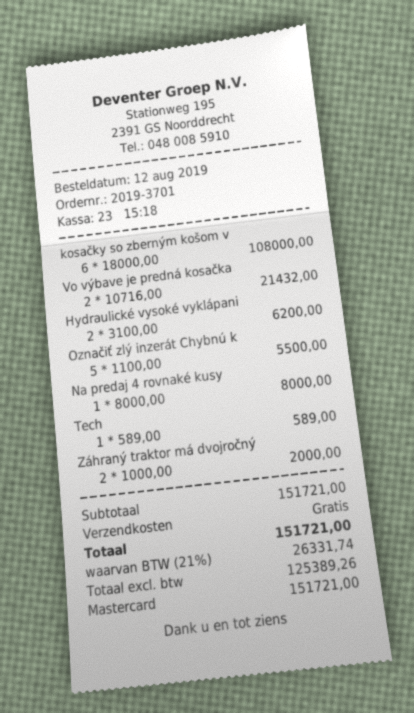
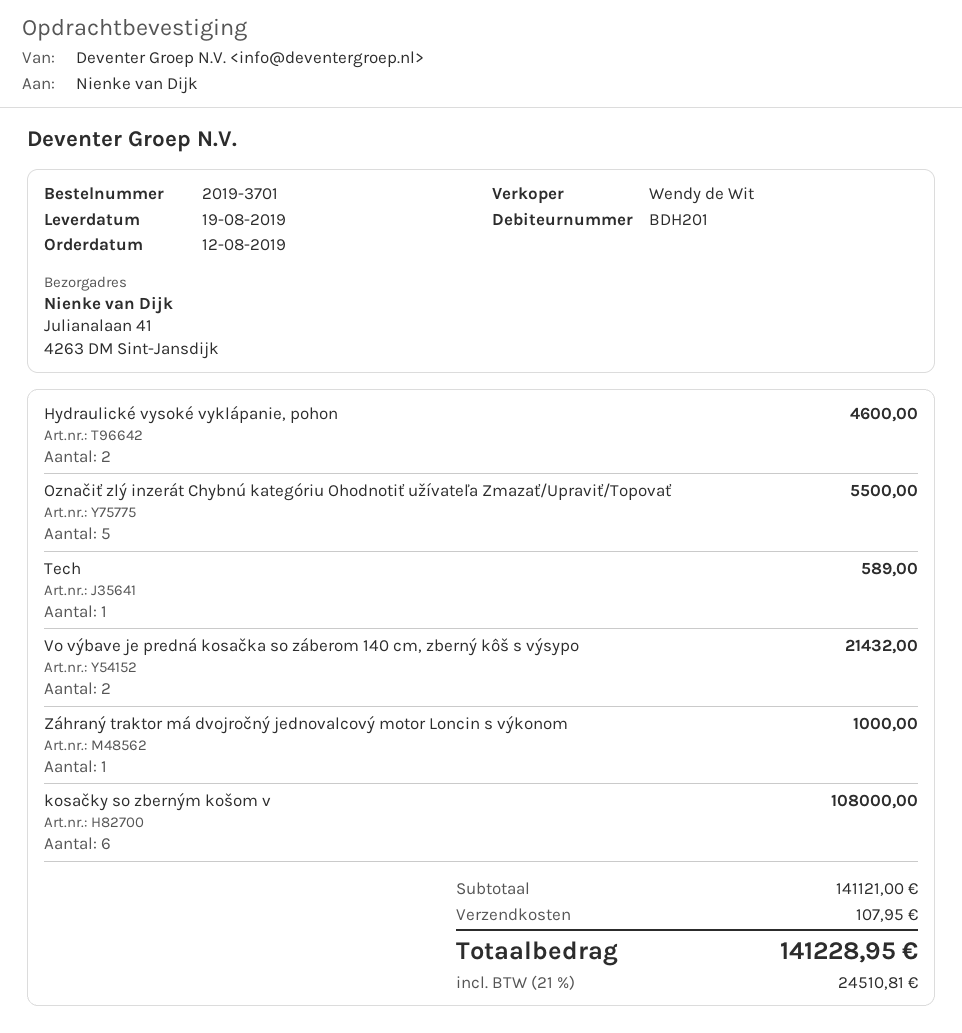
Hydraulické vysoké vyklápani: 2 for 6200.00 -> 2 for 4600.00
Na predaj 4 rovnaké kusy: 1 for 8000.00 -> none
Záhraný traktor má dvojročný: 2 for 2000.00 -> 1 for 1000.00
subtotal: 151721.00 -> 141121.00
shipping: 0.00 -> 107.95
tax: 21% = 26331.74 -> 21% = 24510.81
total: 151721.00 -> 141228.95

